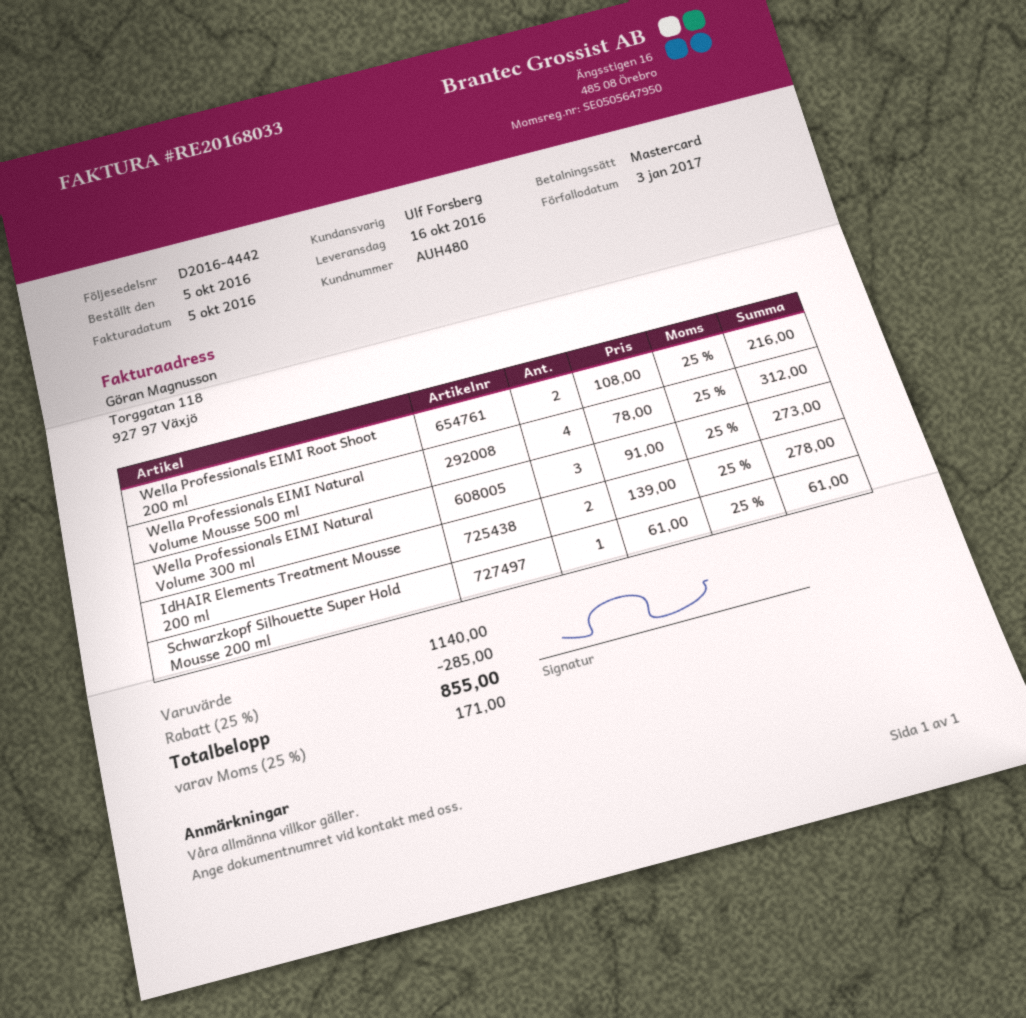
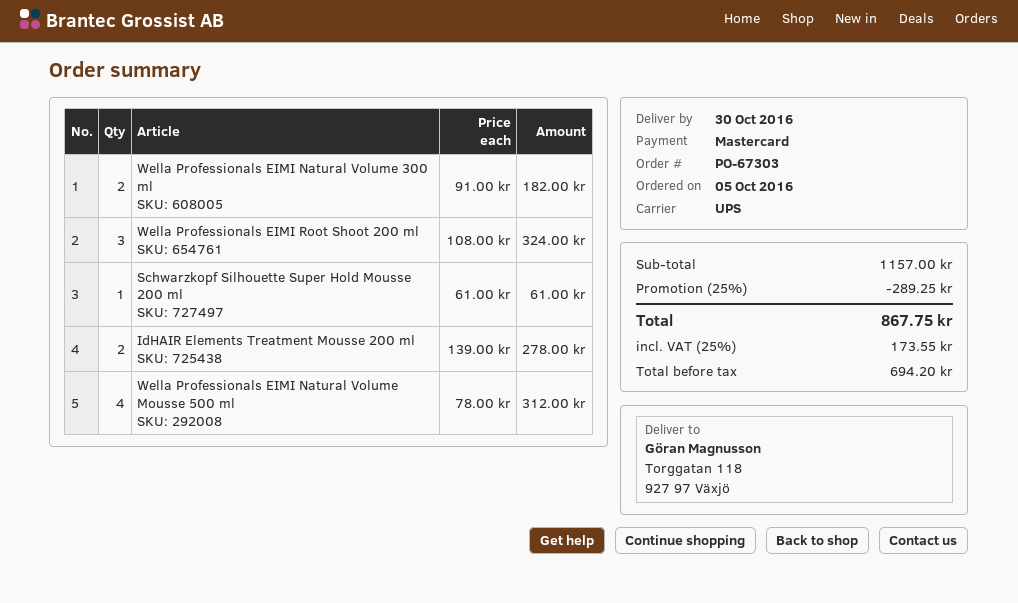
delivery date: 2016-10-16 -> 2016-10-30
Wella Professionals EIMI Root Shoot 200 ml: 2 x 108.00 = 216.00 -> 3 x 108.00 = 324.00
Wella Professionals EIMI Natural Volume 300 ml: 3 x 91.00 = 273.00 -> 2 x 91.00 = 182.00
subtotal: 1140.00 -> 1157.00
discount: 25% = 285.00 -> 25% = 289.25
tax: 25% = 171.00 -> 25% = 173.55
total: 855.00 -> 867.75

